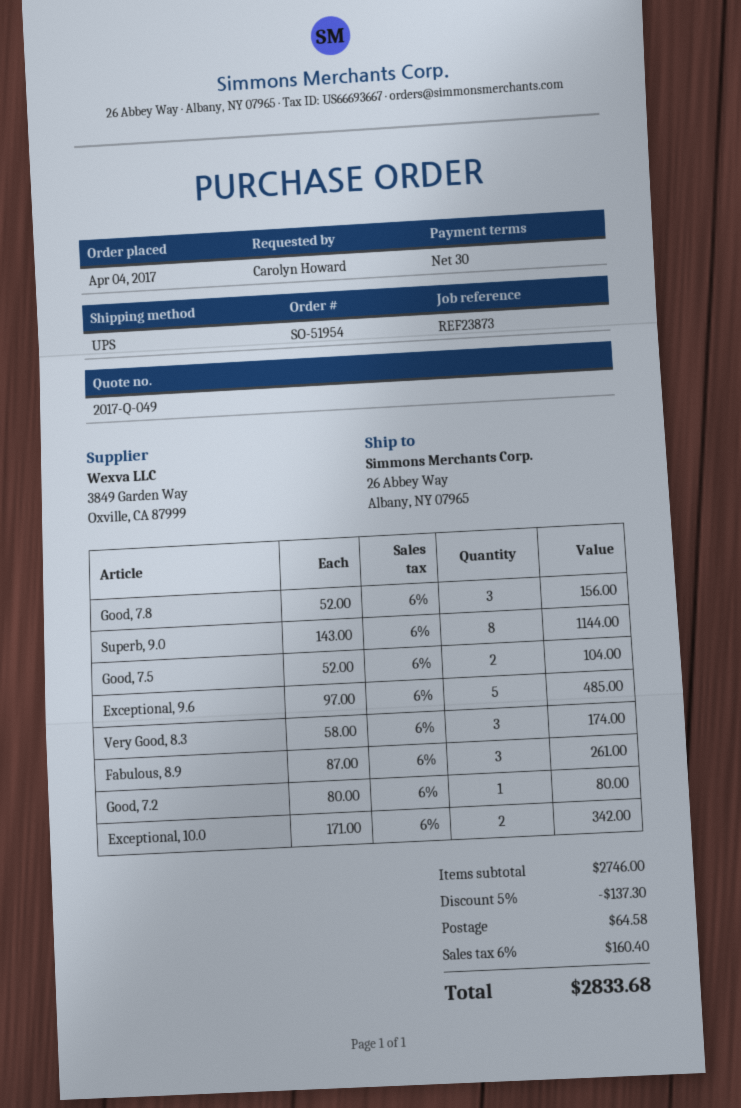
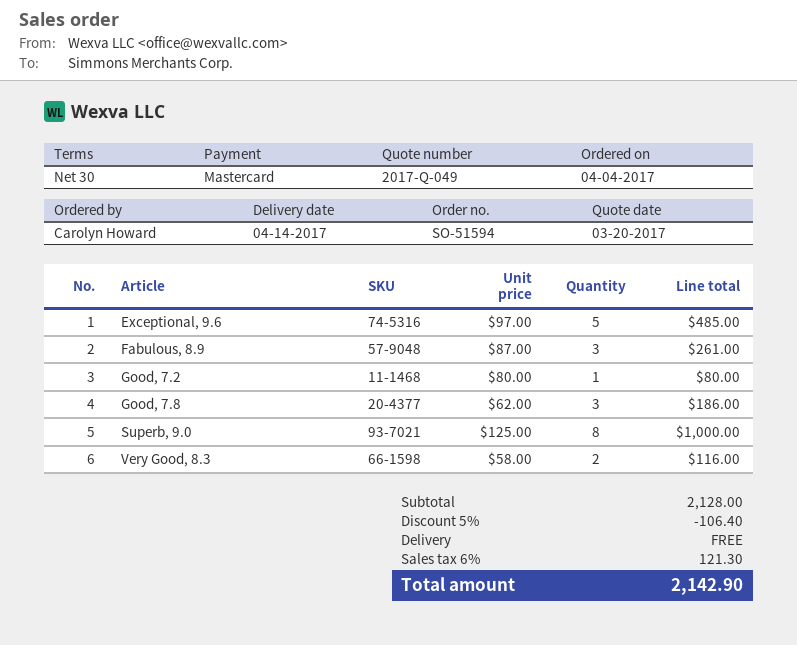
order number: SO-51954 -> SO-51594
Good, 7.8: 3 x 52.00 = 156.00 -> 3 x 62.00 = 186.00
Superb, 9.0: 8 x 143.00 = 1144.00 -> 8 x 125.00 = 1000.00
Good, 7.5: 2 x 52.00 = 104.00 -> none
Very Good, 8.3: 3 x 58.00 = 174.00 -> 2 x 58.00 = 116.00
Exceptional, 10.0: 2 x 171.00 = 342.00 -> none
subtotal: 2746.00 -> 2128.00
discount: 5% = 137.30 -> 5% = 106.40
shipping: 64.58 -> 0.00
tax: 6% = 160.40 -> 6% = 121.30
total: 2833.68 -> 2142.90

